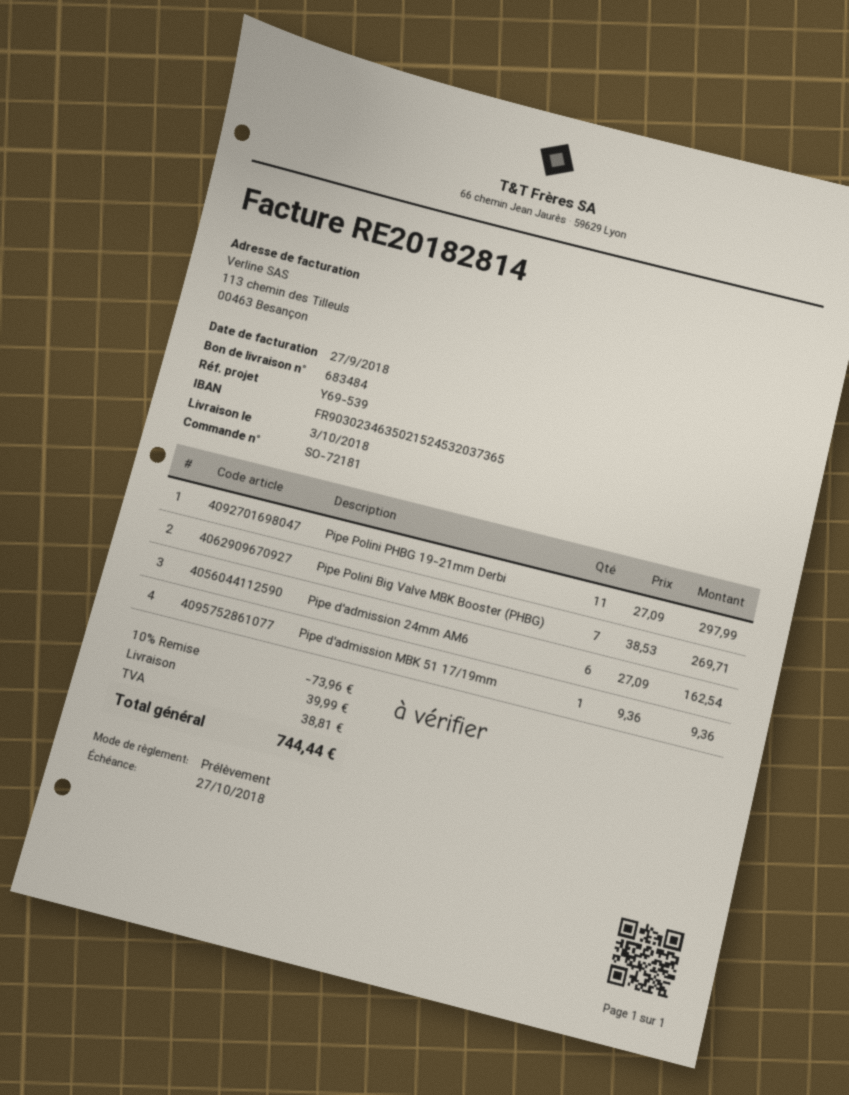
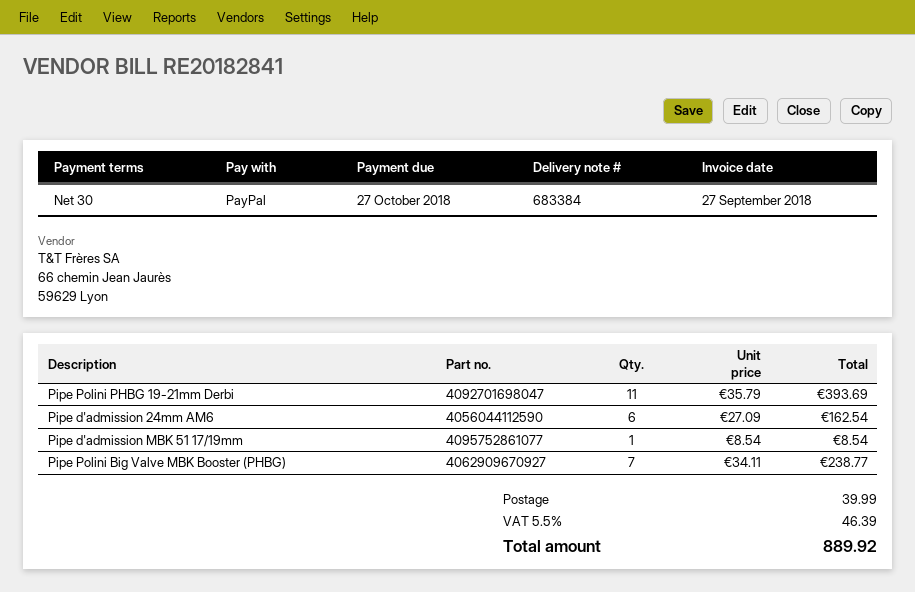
delivery note number: 683484 -> 683384
invoice number: RE20182814 -> RE20182841
payment method: direct debit -> PayPal
Pipe Polini PHBG 19-21mm Derbi: 11 x 27.09 = 297.99 -> 11 x 35.79 = 393.69
Pipe Polini Big Valve MBK Booster (PHBG): 7 x 38.53 = 269.71 -> 7 x 34.11 = 238.77
Pipe d'admission MBK 51 17/19mm: 1 x 9.36 = 9.36 -> 1 x 8.54 = 8.54
discount: 10% = 73.96 -> none
tax: 38.81 -> 46.39
total: 744.44 -> 889.92

